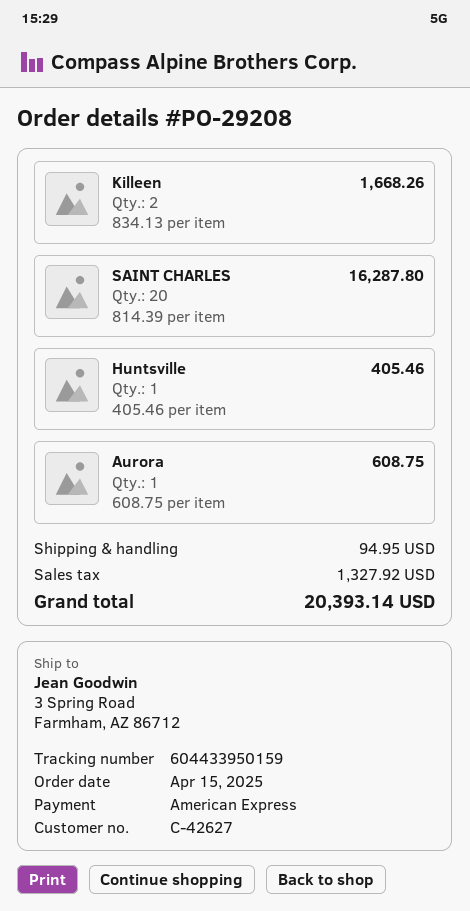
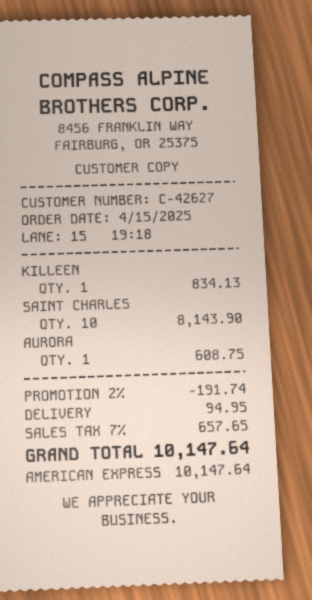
Killeen: 2 for 1668.26 -> 1 for 834.13
SAINT CHARLES: 20 for 16287.80 -> 10 for 8143.90
Huntsville: 1 for 405.46 -> none
discount: none -> 2% = 191.74
tax: 1327.92 -> 657.65
total: 20393.14 -> 10147.64

